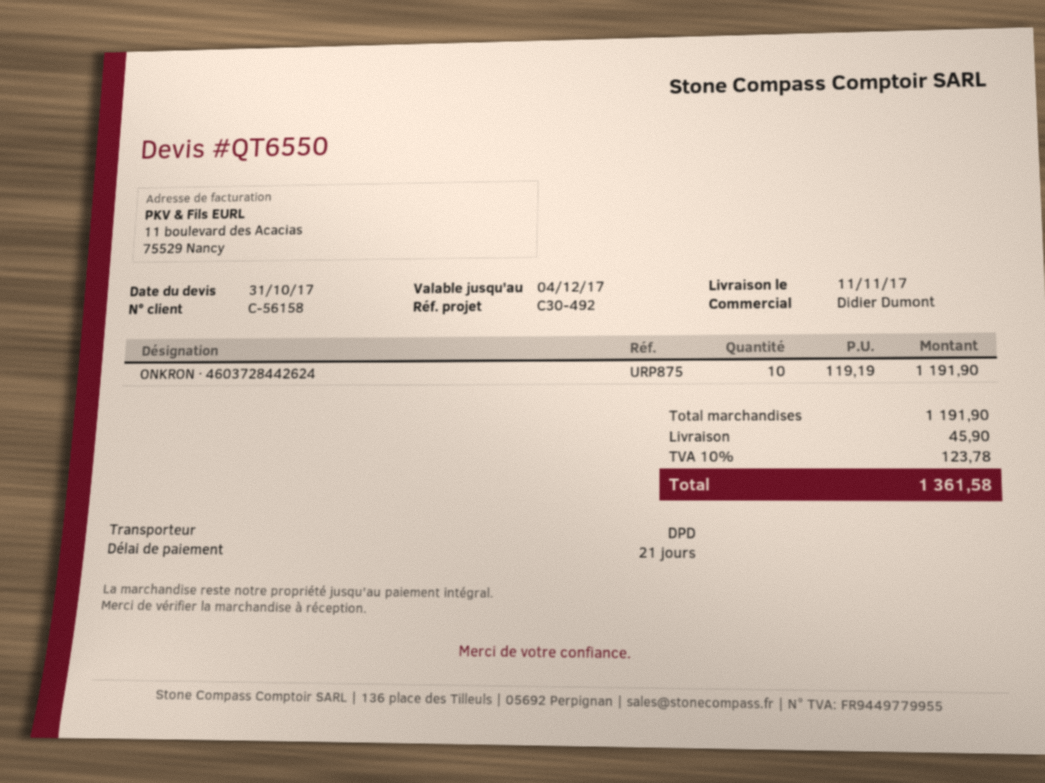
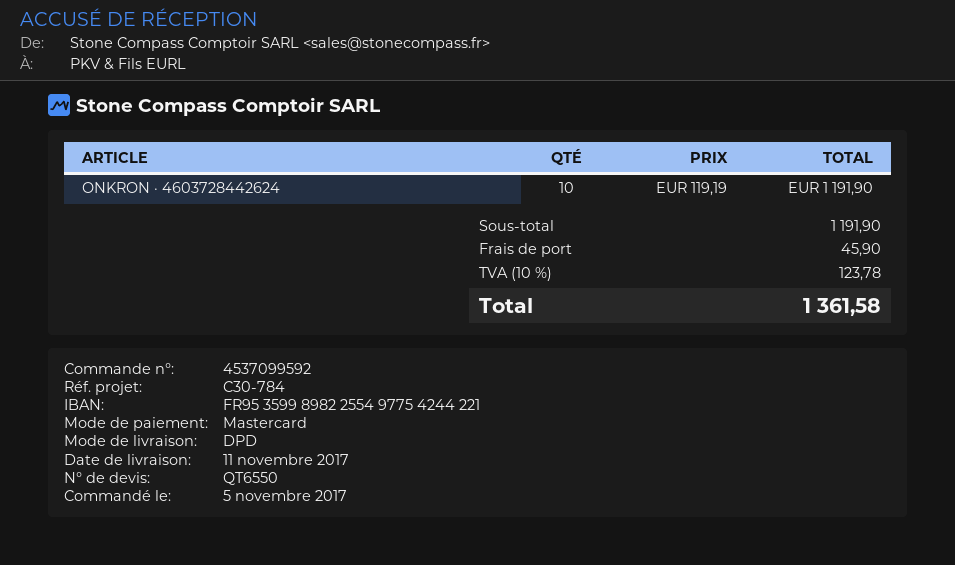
reference: C30-492 -> C30-784

